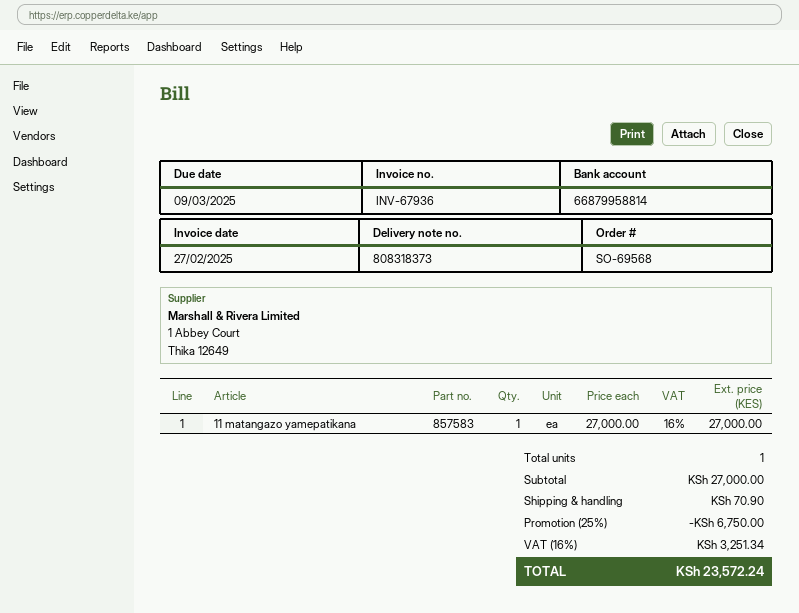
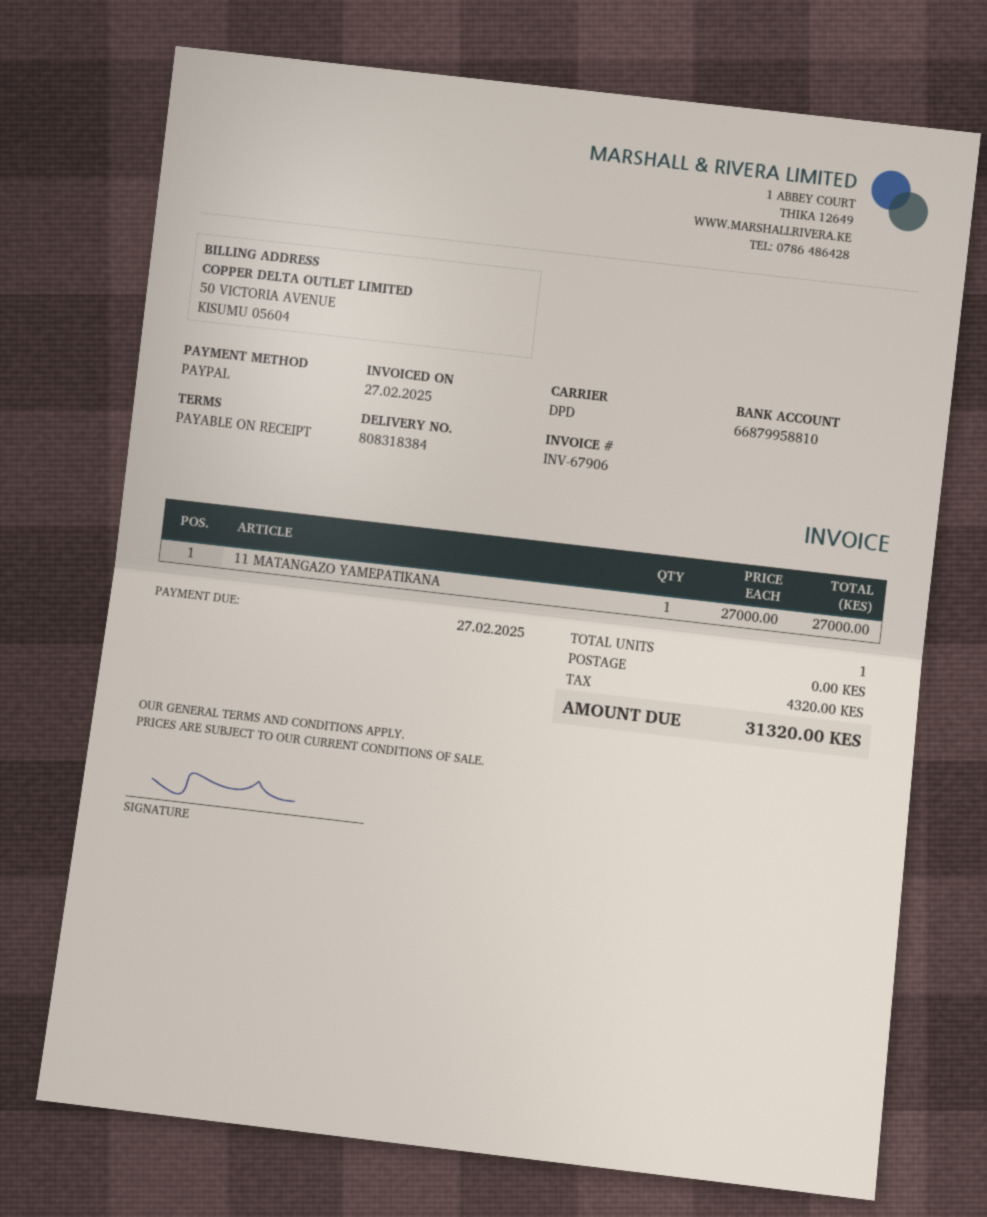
delivery note number: 808318373 -> 808318384
invoice number: INV-67936 -> INV-67906
due date: 2025-03-09 -> 2025-02-27
bank account: 66879958814 -> 66879958810
discount: 25% = 6750.00 -> none
shipping: 70.90 -> 0.00
tax: 3251.34 -> 4320.00
total: 23572.24 -> 31320.00

